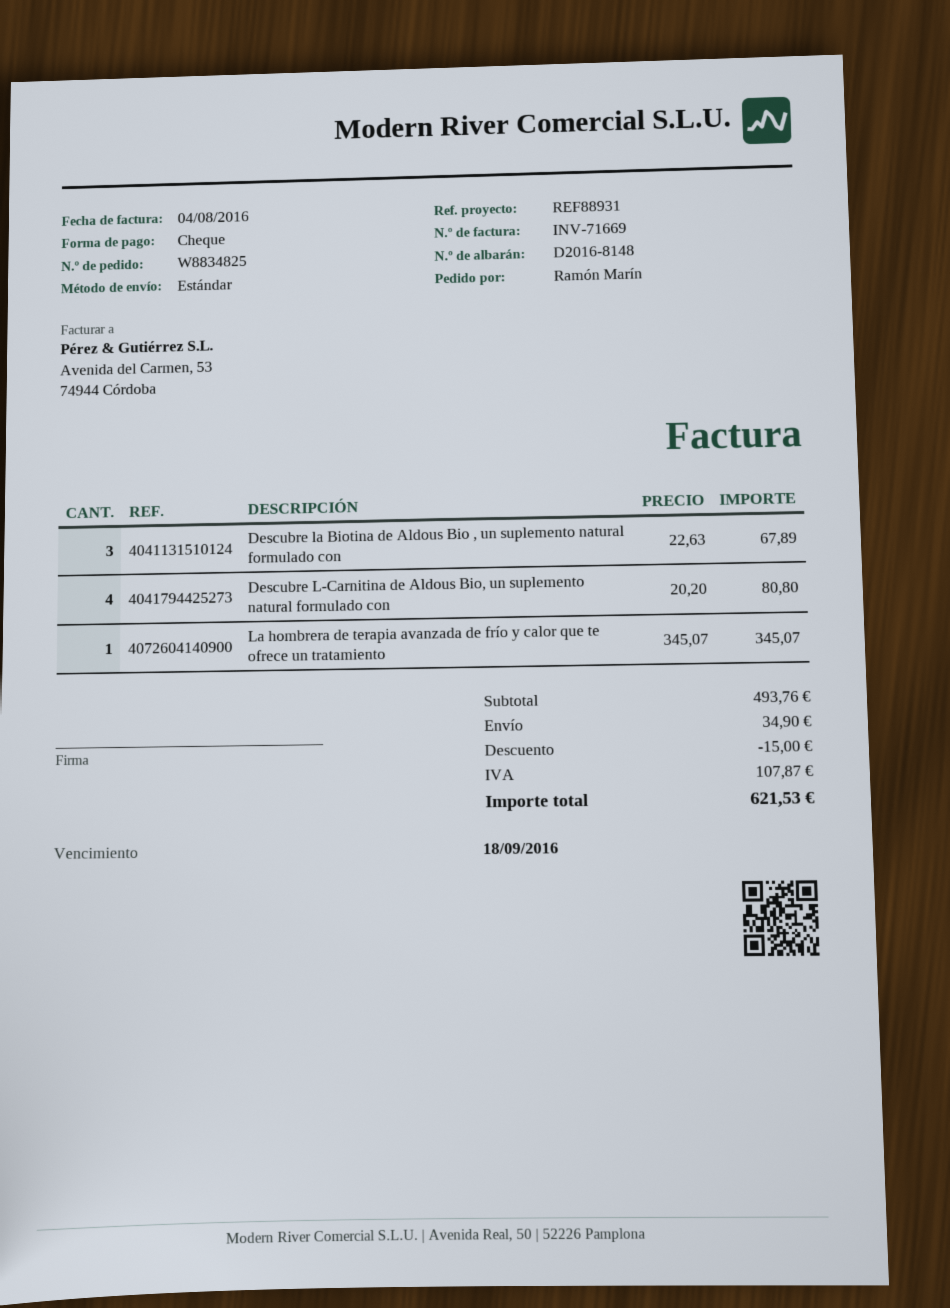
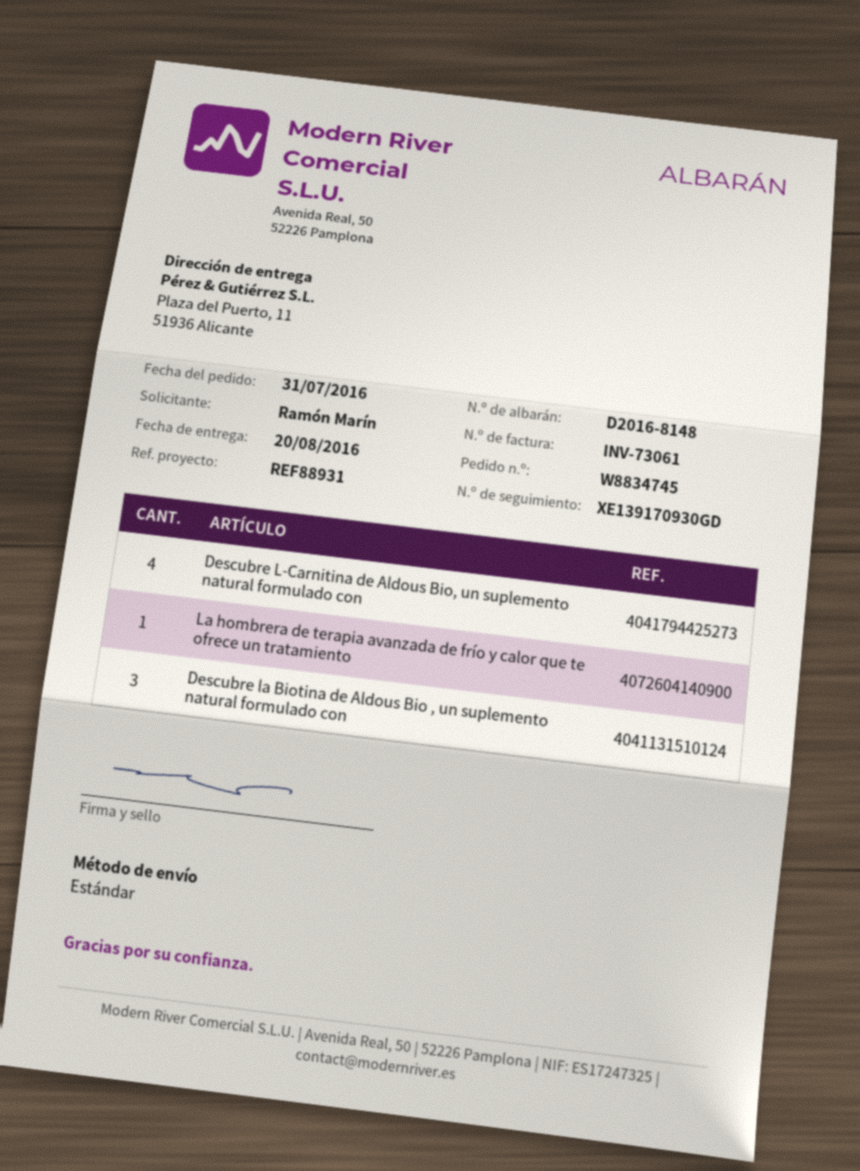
order number: W8834825 -> W8834745
invoice number: INV-71669 -> INV-73061

